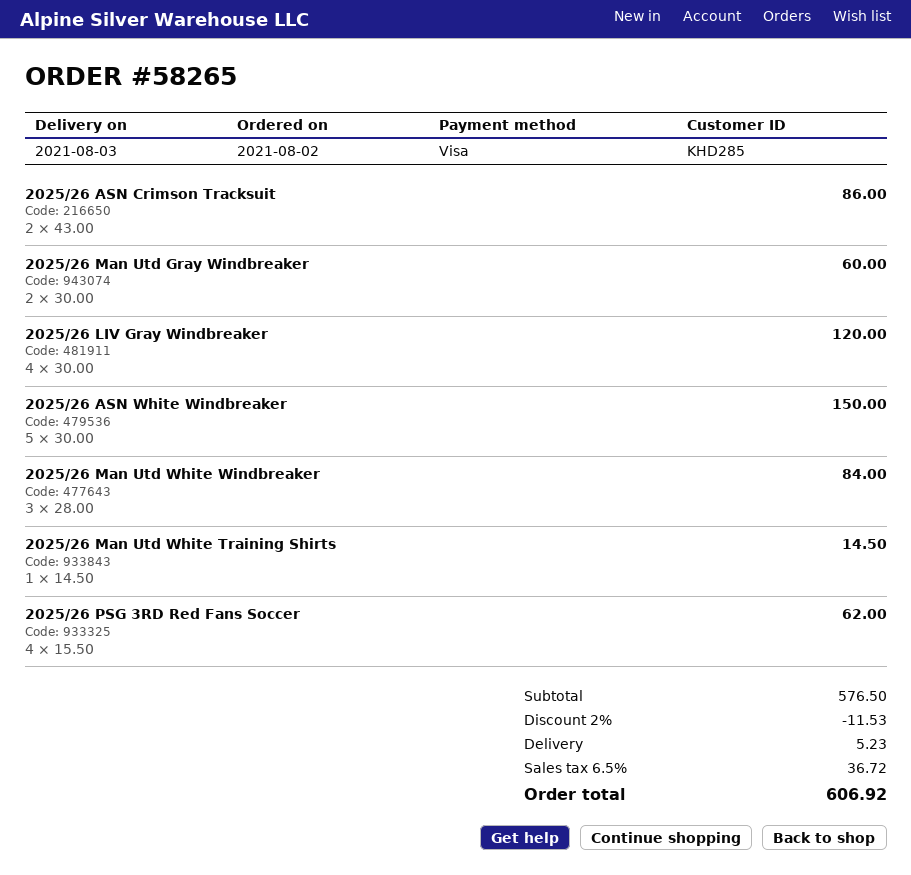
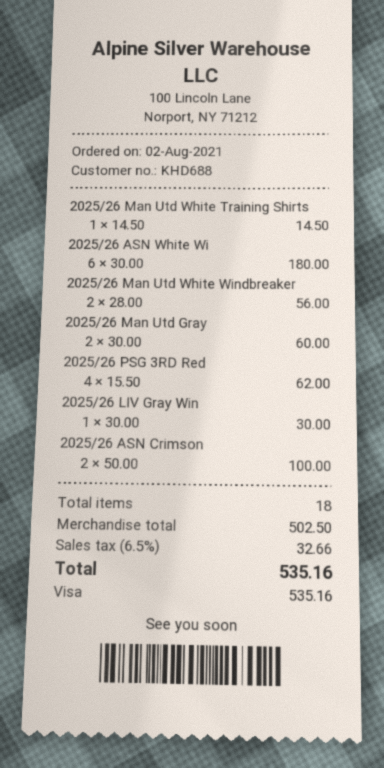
customer number: KHD285 -> KHD688
2025/26 ASN Crimson Tracksuit: 2 x 43.00 = 86.00 -> 2 x 50.00 = 100.00
2025/26 LIV Gray Windbreaker: 4 x 30.00 = 120.00 -> 1 x 30.00 = 30.00
2025/26 ASN White Windbreaker: 5 x 30.00 = 150.00 -> 6 x 30.00 = 180.00
2025/26 Man Utd White Windbreaker: 3 x 28.00 = 84.00 -> 2 x 28.00 = 56.00
subtotal: 576.50 -> 502.50
discount: 2% = 11.53 -> none
shipping: 5.23 -> none
tax: 6.5% = 36.72 -> 6.5% = 32.66
total: 606.92 -> 535.16

